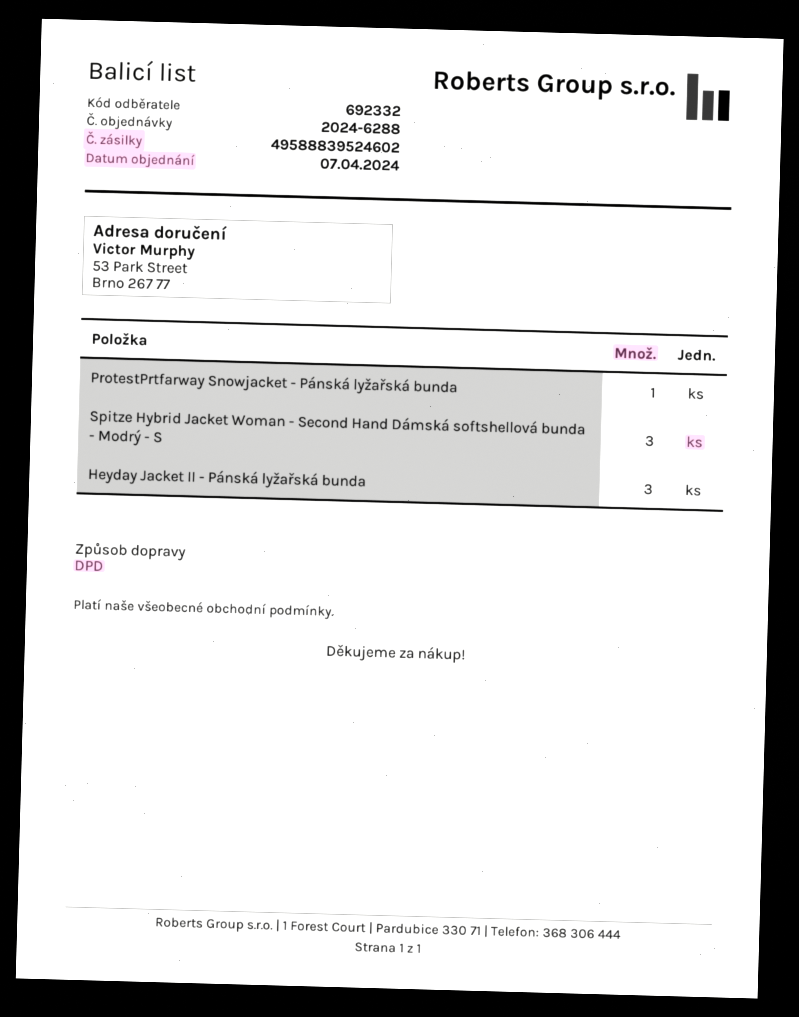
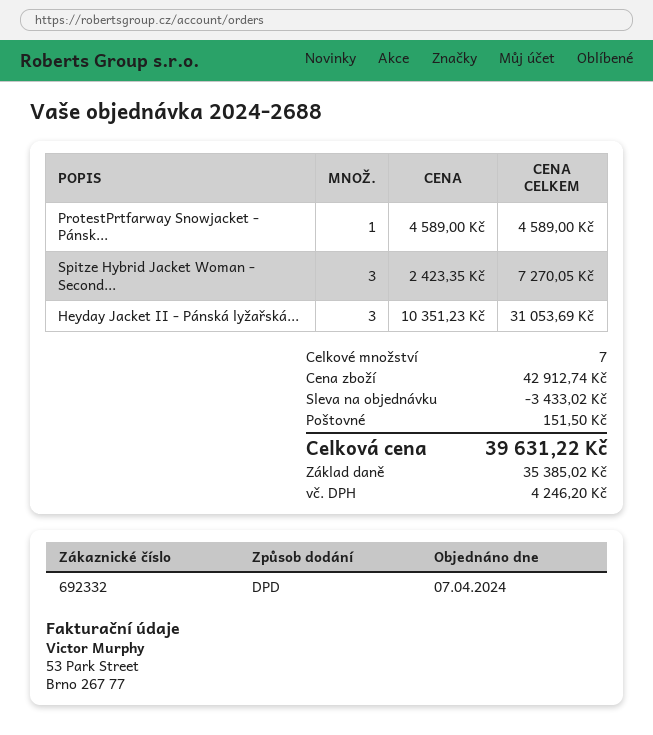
order number: 2024-6288 -> 2024-2688

